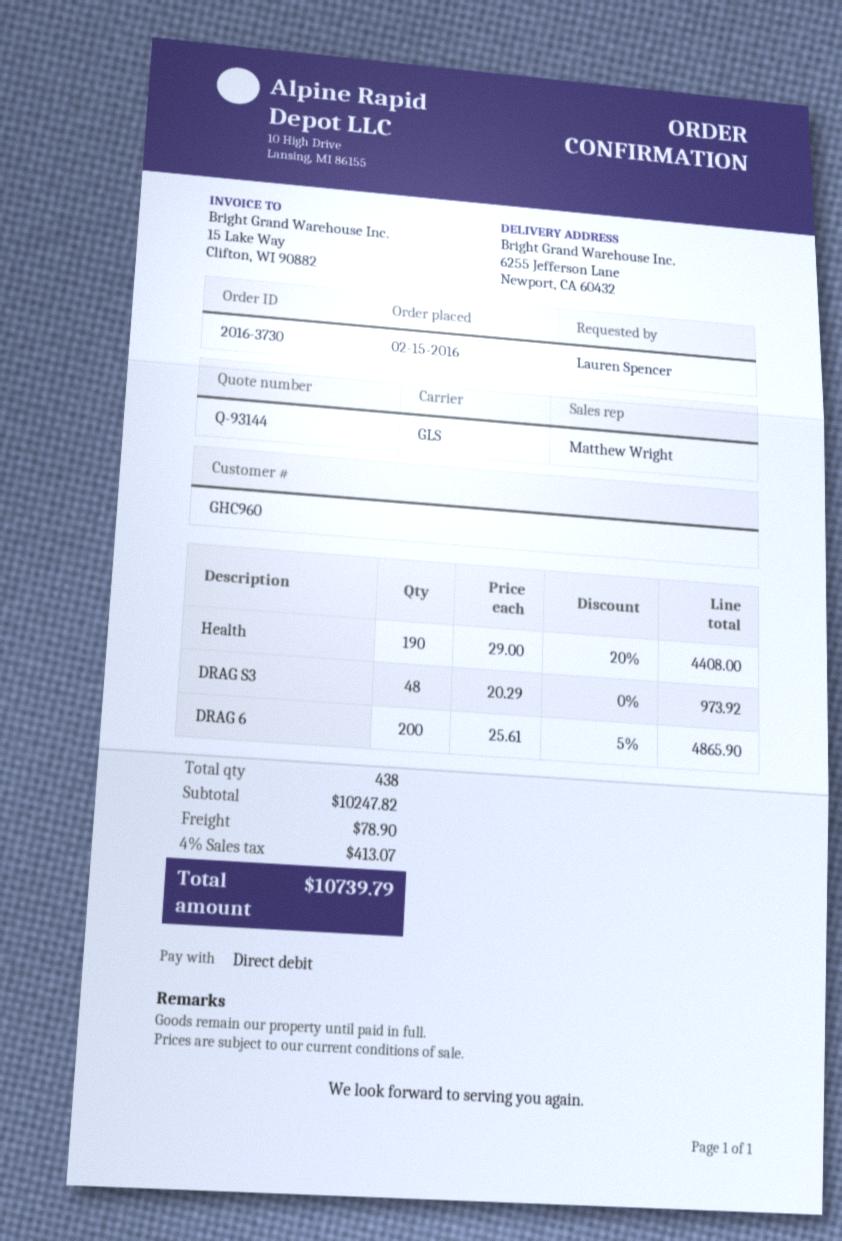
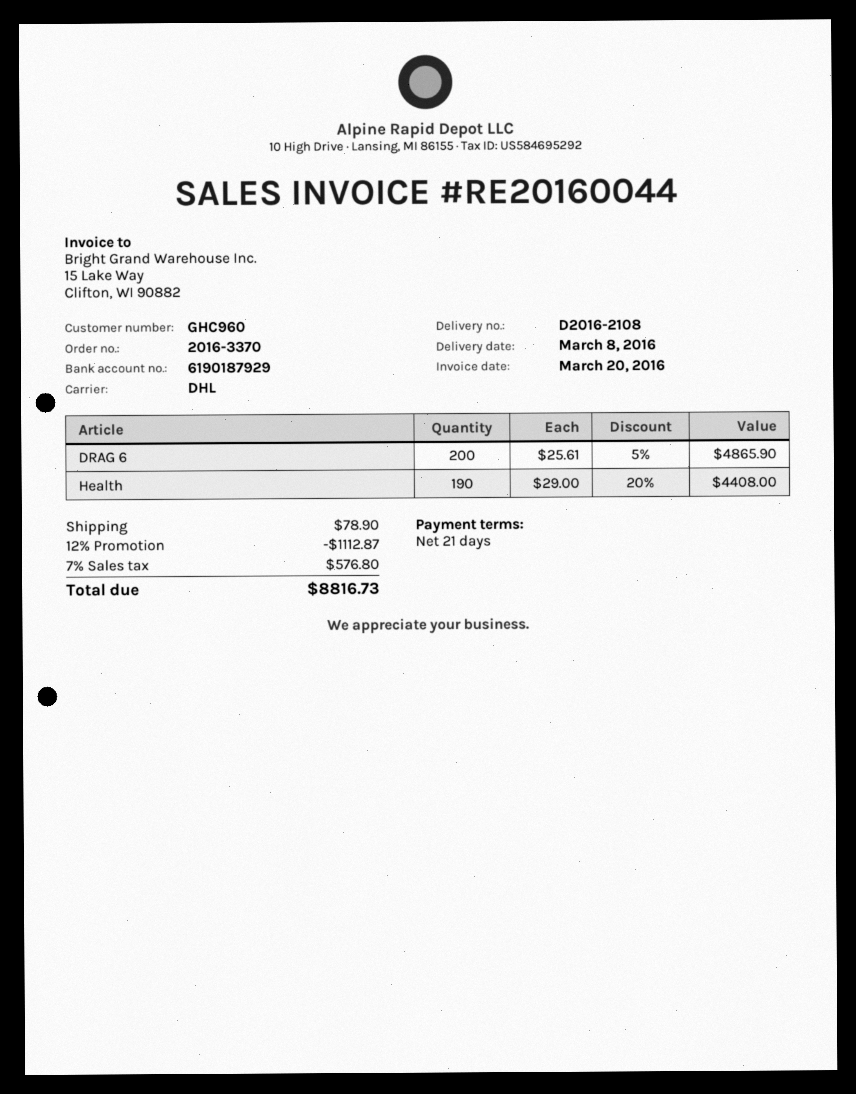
order number: 2016-3730 -> 2016-3370
shipping method: GLS -> DHL
DRAG S3: 48 x 20.29 = 973.92 -> none
discount: none -> 12% = 1112.87
tax: 4% = 413.07 -> 7% = 576.80
total: 10739.79 -> 8816.73

